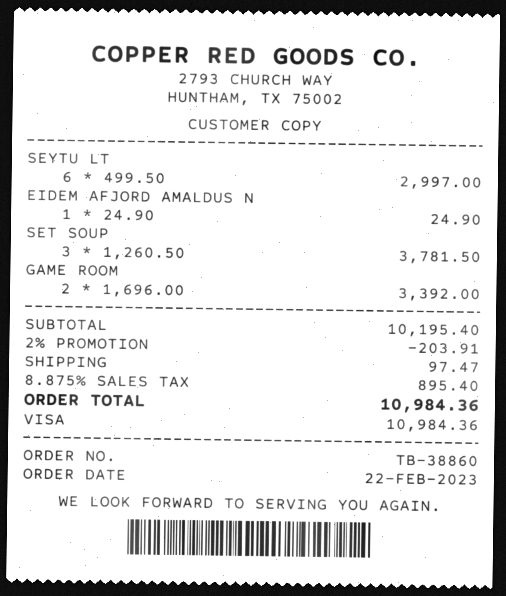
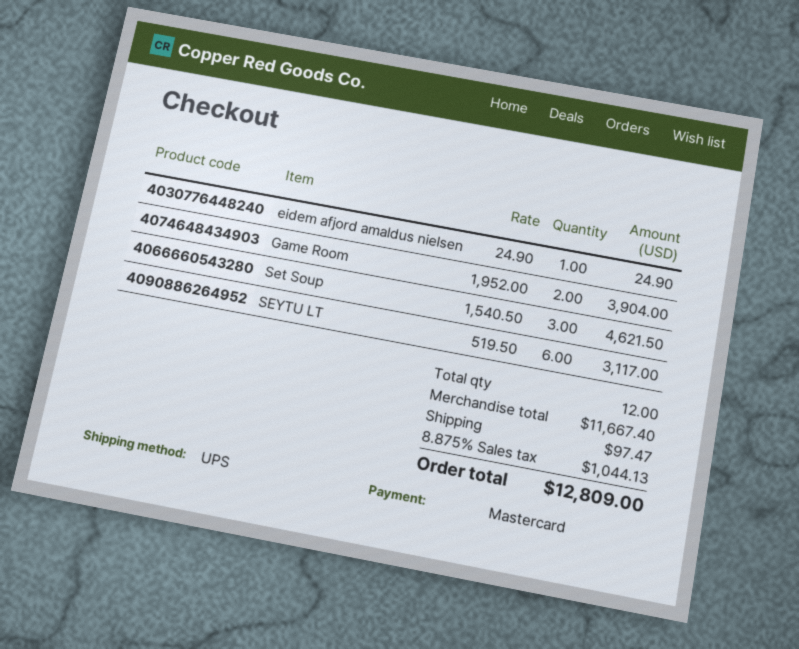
payment method: Visa -> Mastercard
SEYTU LT: 6 x 499.50 = 2997.00 -> 6 x 519.50 = 3117.00
SET SOUP: 3 x 1260.50 = 3781.50 -> 3 x 1540.50 = 4621.50
GAME ROOM: 2 x 1696.00 = 3392.00 -> 2 x 1952.00 = 3904.00
subtotal: 10195.40 -> 11667.40
discount: 2% = 203.91 -> none
tax: 8.875% = 895.40 -> 8.875% = 1044.13
total: 10984.36 -> 12809.00

